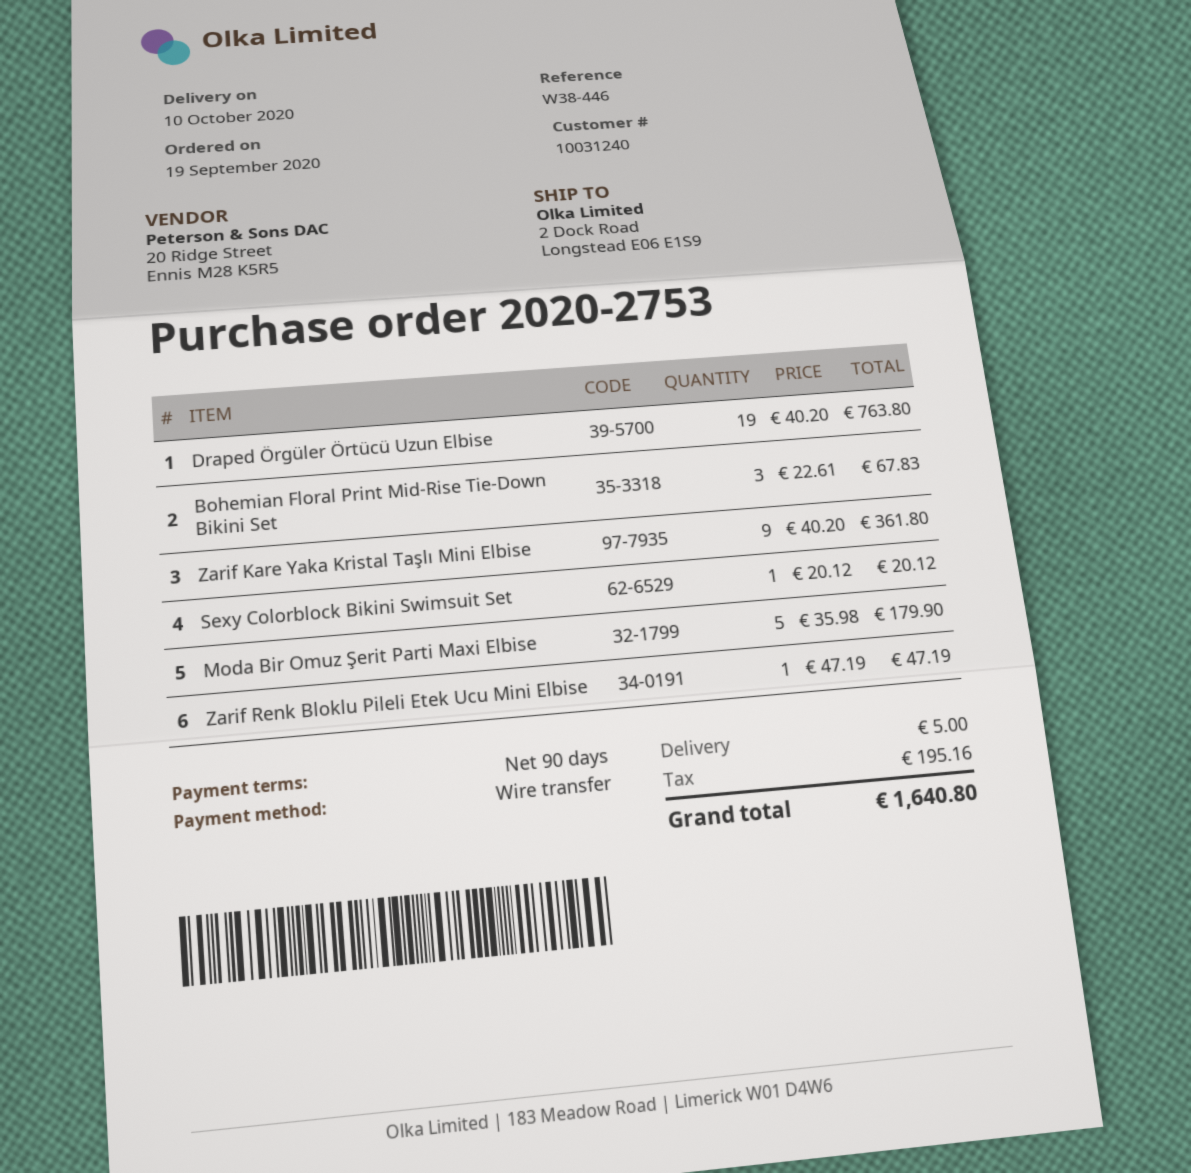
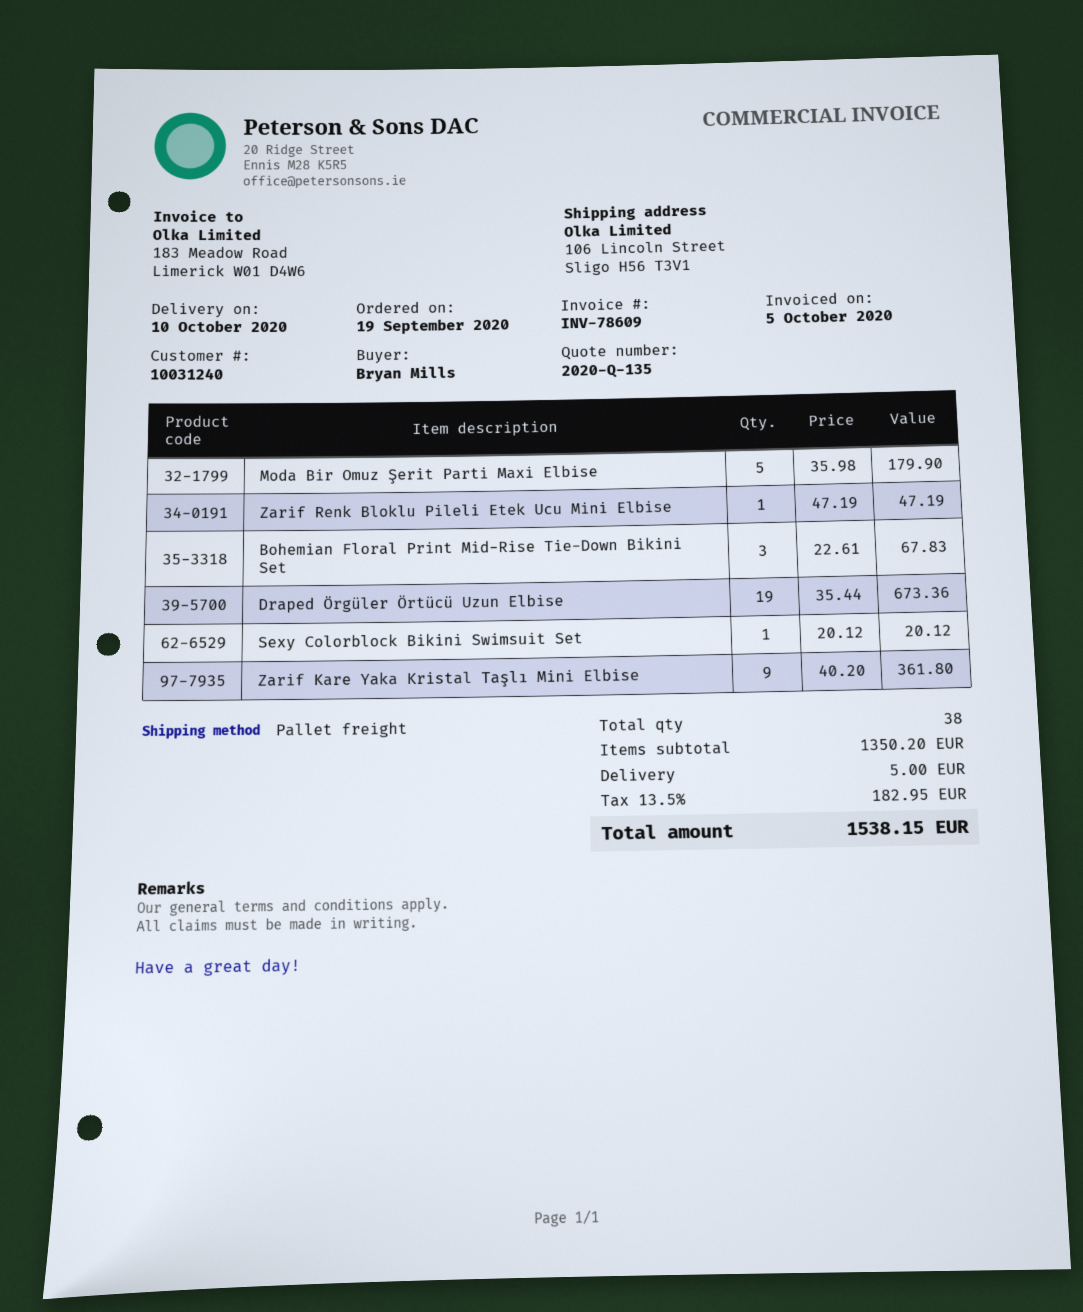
ship to: 2 Dock Road, Longstead E06 E1S9 -> 106 Lincoln Street, Sligo H56 T3V1
Draped Örgüler Örtücü Uzun Elbise: 19 x 40.20 = 763.80 -> 19 x 35.44 = 673.36
tax: 195.16 -> 182.95
total: 1640.80 -> 1538.15

